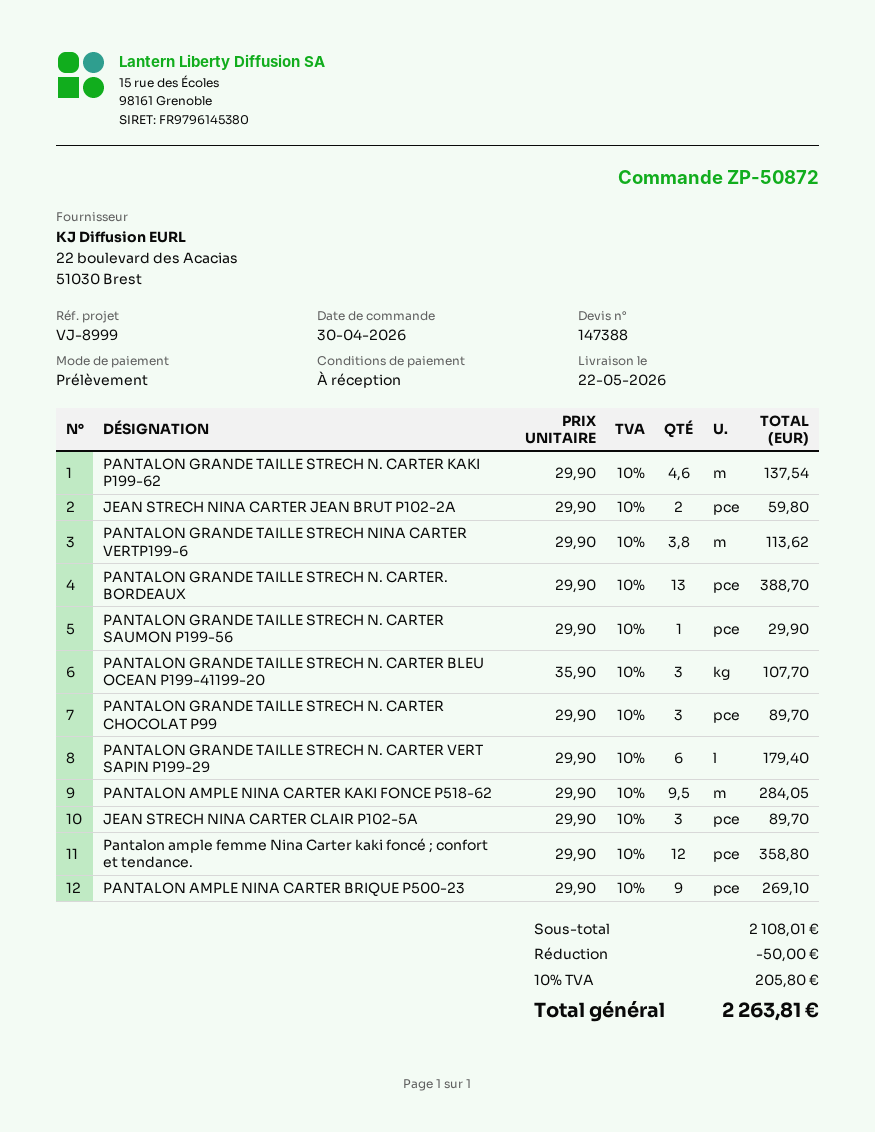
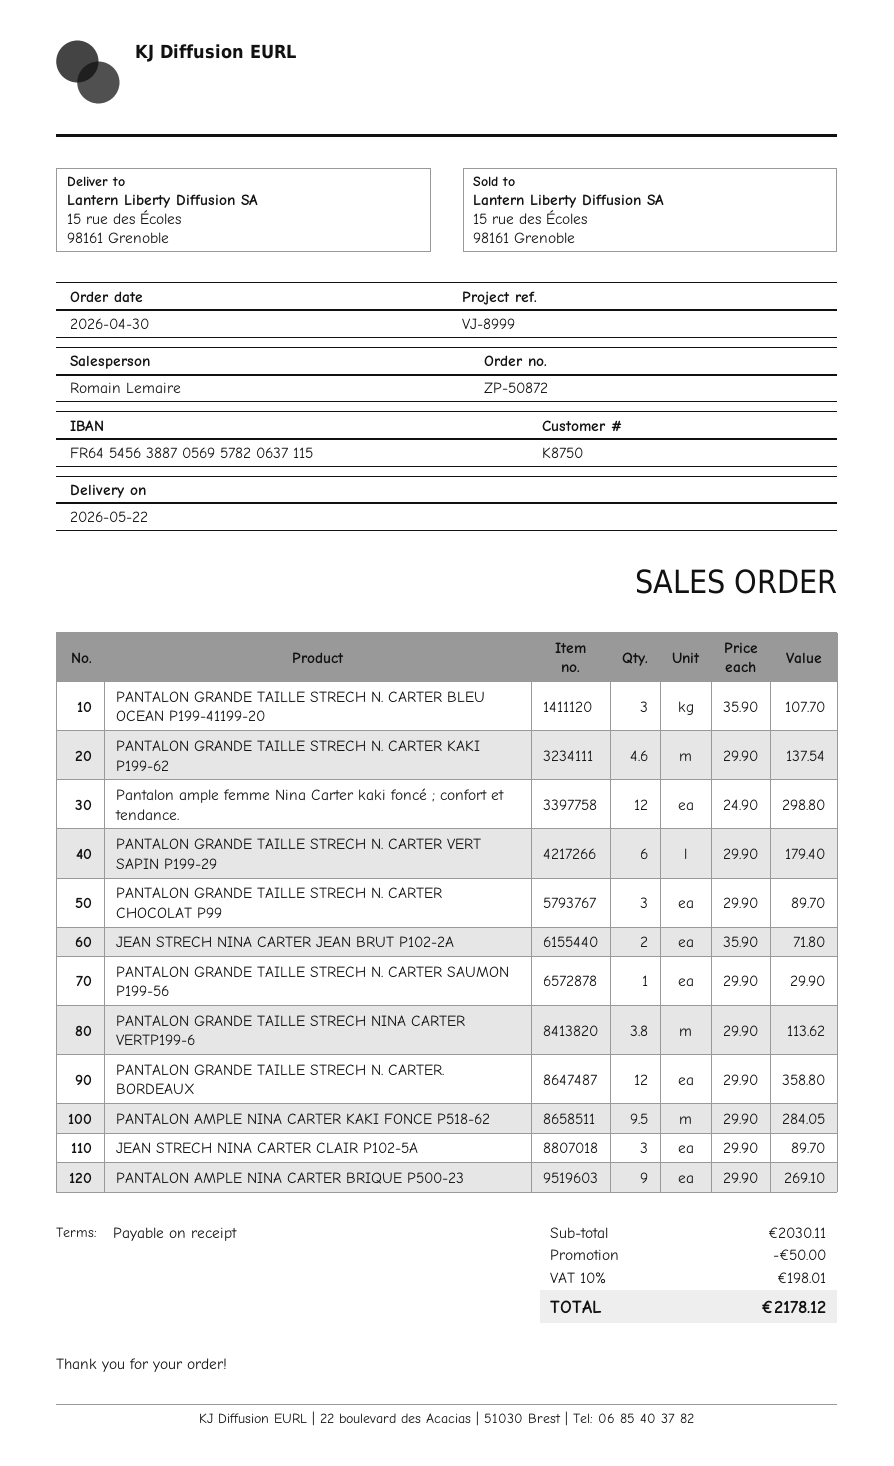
JEAN STRECH NINA CARTER JEAN BRUT P102-2A: 2 x 29.90 = 59.80 -> 2 x 35.90 = 71.80
PANTALON GRANDE TAILLE STRECH N. CARTER. BORDEAUX: 13 x 29.90 = 388.70 -> 12 x 29.90 = 358.80
Pantalon ample femme Nina Carter kaki foncé ; confort et tendance.: 12 x 29.90 = 358.80 -> 12 x 24.90 = 298.80
subtotal: 2108.01 -> 2030.11
tax: 10% = 205.80 -> 10% = 198.01
total: 2263.81 -> 2178.12

